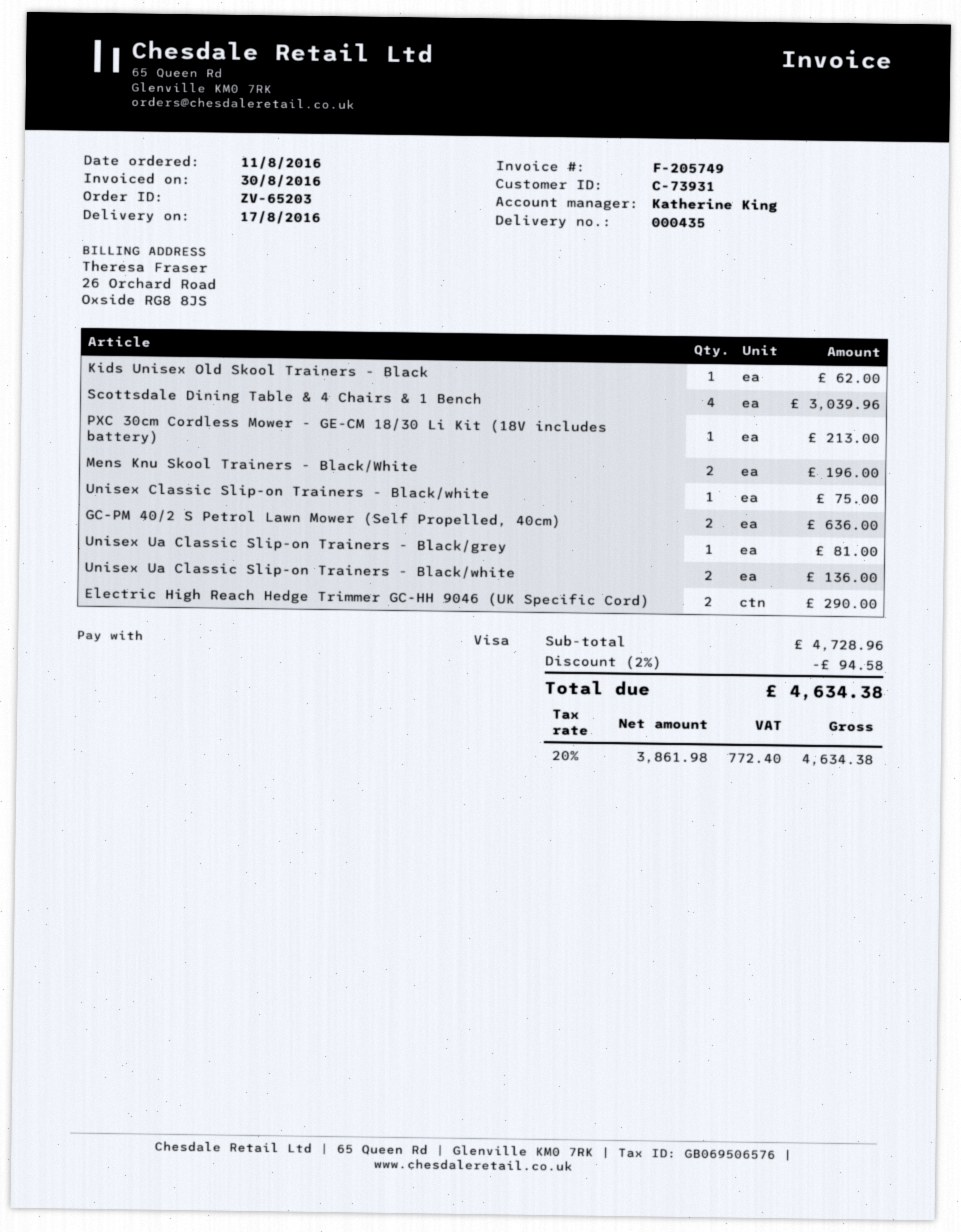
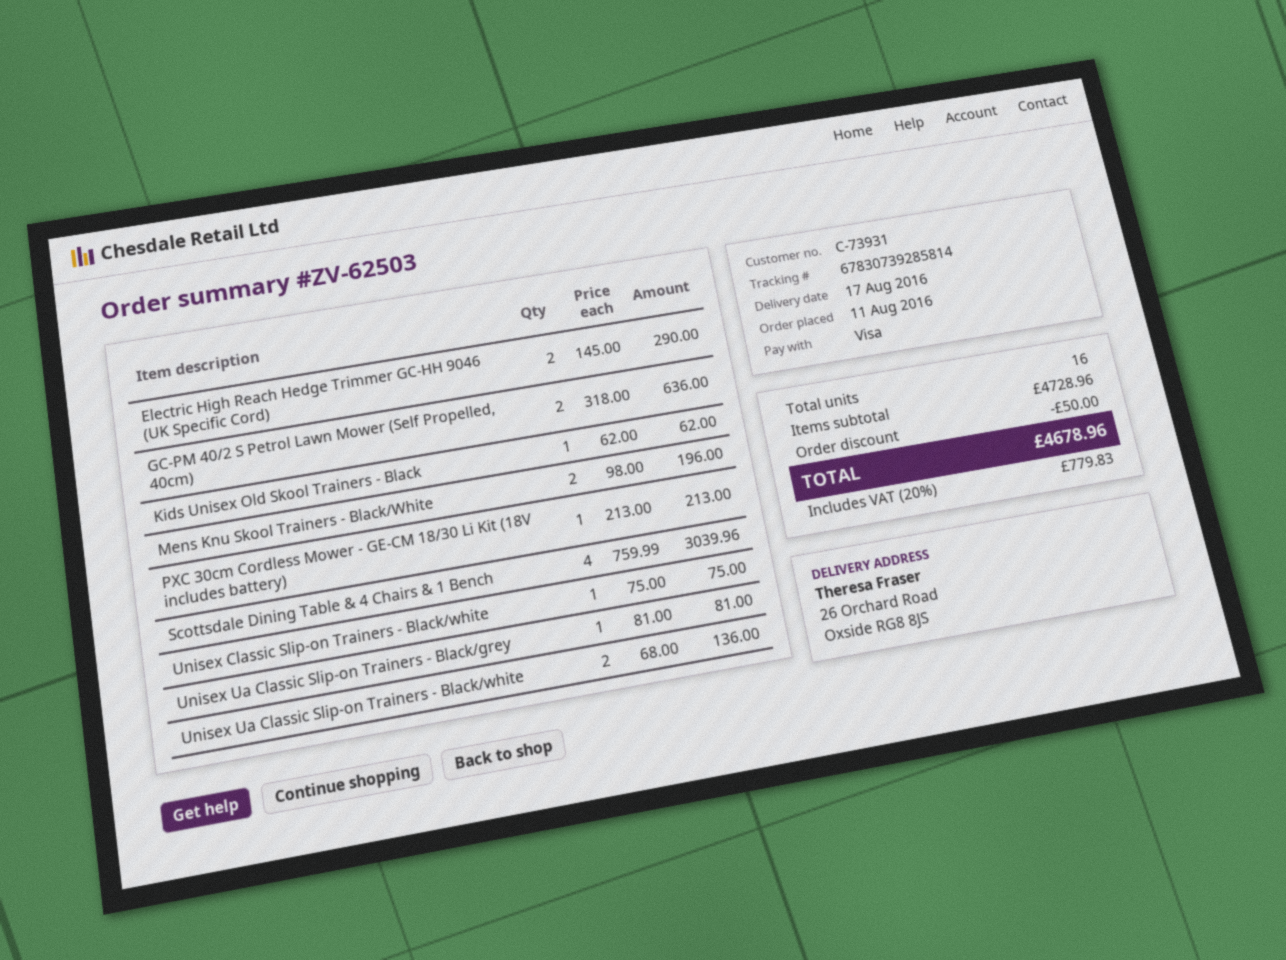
order number: ZV-65203 -> ZV-62503
discount: 94.58 -> 50.00
tax: 20% = 772.40 -> 20% = 779.83
total: 4634.38 -> 4678.96

